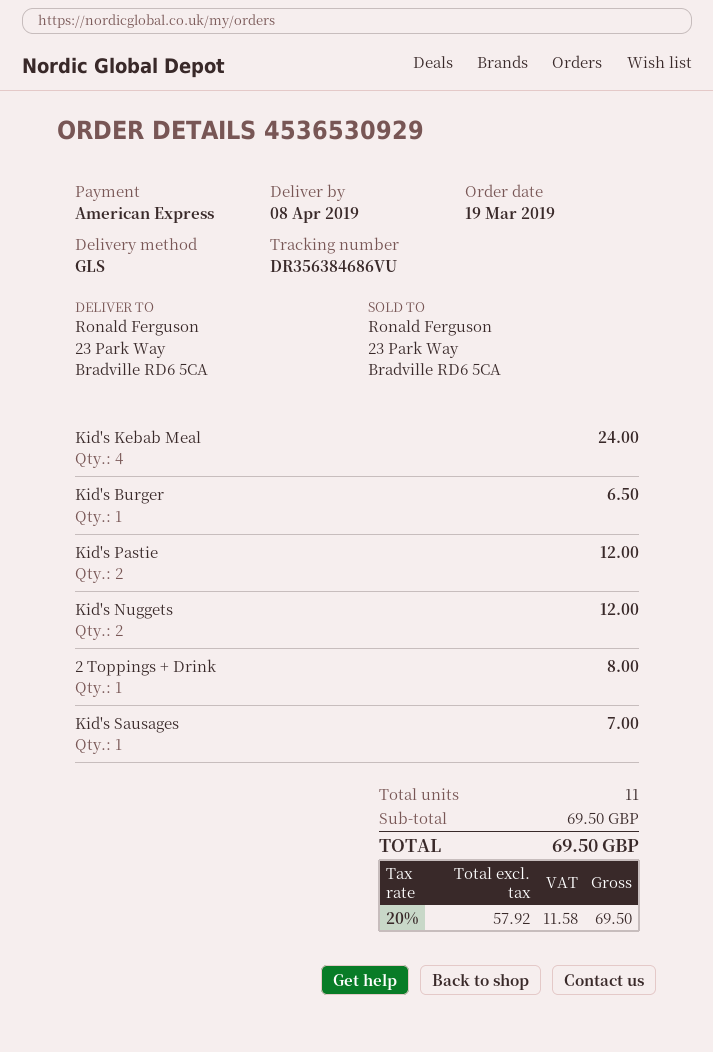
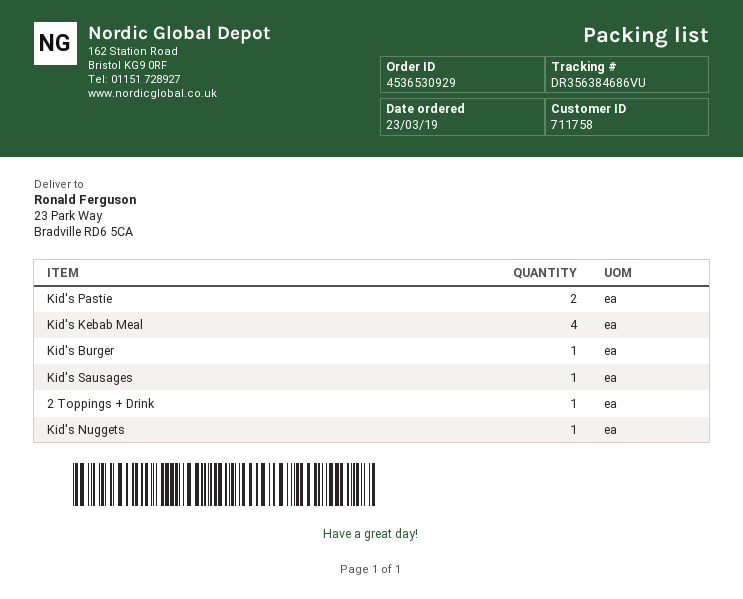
order date: 2019-03-19 -> 2019-03-23
Kid's Nuggets: 2 -> 1

